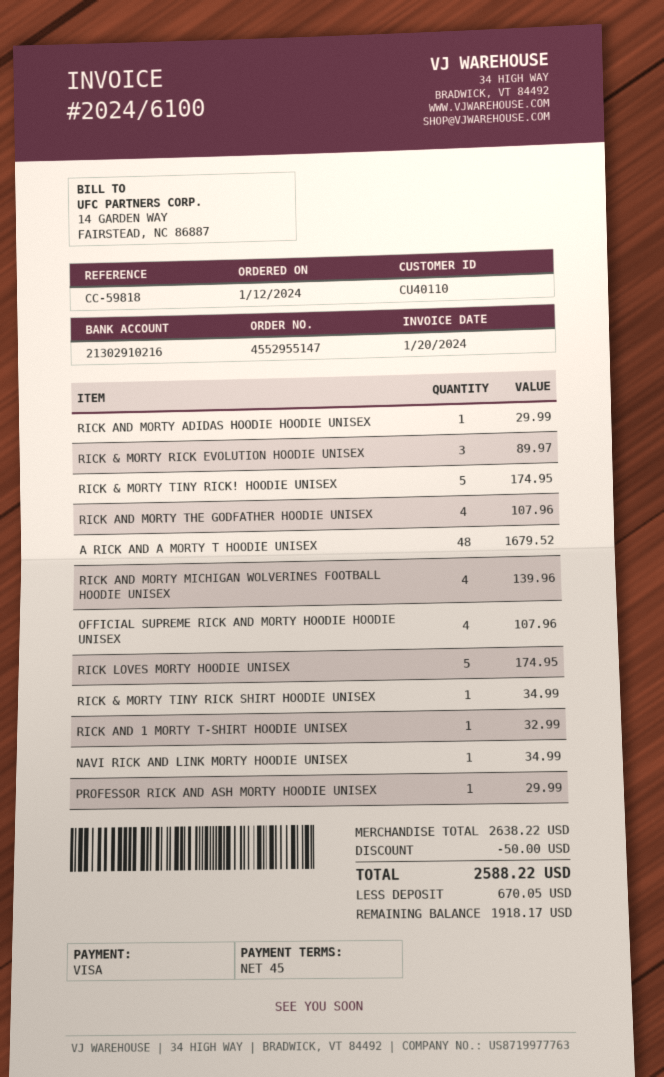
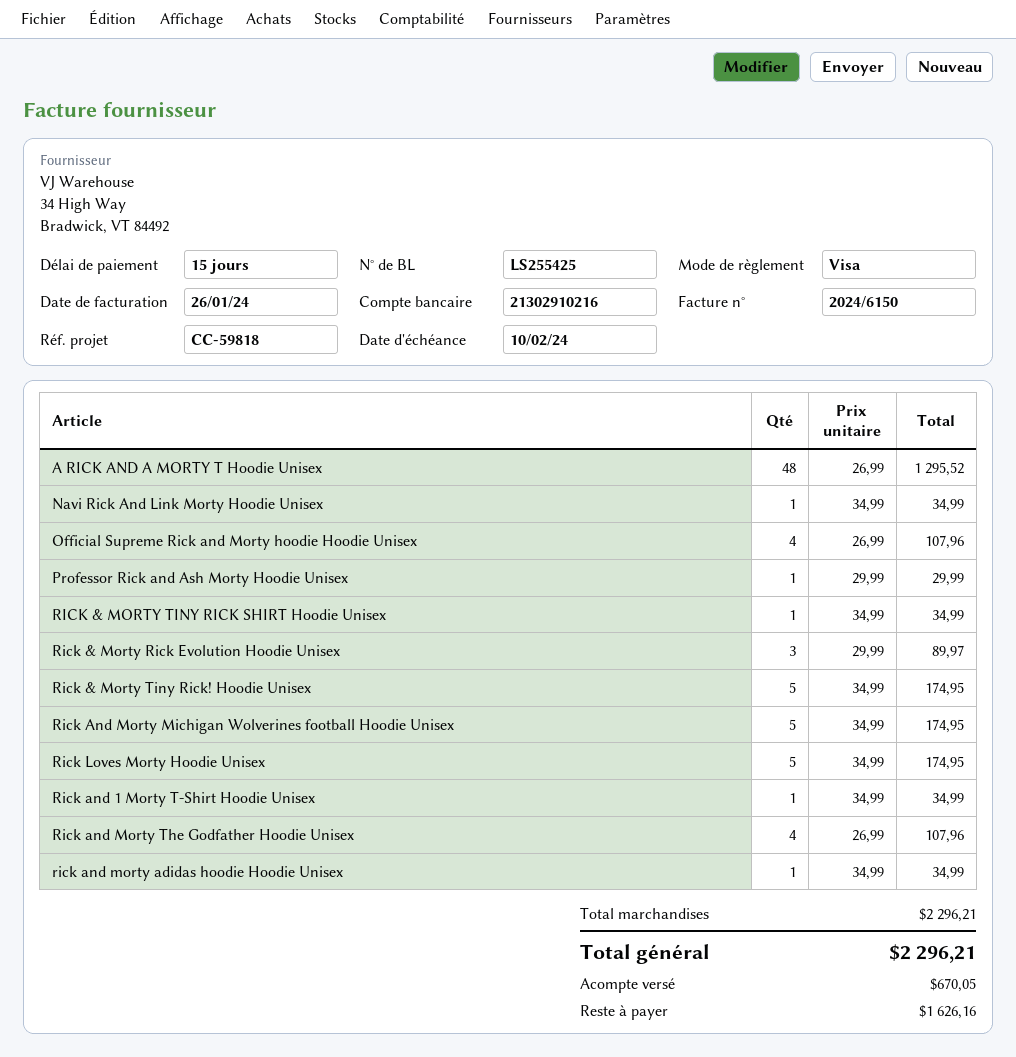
invoice number: 2024/6100 -> 2024/6150
invoice date: 2024-01-20 -> 2024-01-26
payment terms: 45 days -> 15 days
RICK AND MORTY ADIDAS HOODIE HOODIE UNISEX: 1 for 29.99 -> 1 for 34.99
A RICK AND A MORTY T HOODIE UNISEX: 48 for 1679.52 -> 48 for 1295.52
RICK AND MORTY MICHIGAN WOLVERINES FOOTBALL HOODIE UNISEX: 4 for 139.96 -> 5 for 174.95
RICK AND 1 MORTY T-SHIRT HOODIE UNISEX: 1 for 32.99 -> 1 for 34.99
subtotal: 2638.22 -> 2296.21
discount: 50.00 -> none
total: 2588.22 -> 2296.21
balance: 1918.17 -> 1626.16

